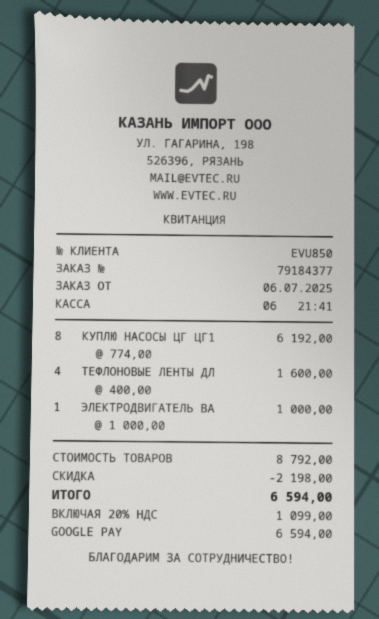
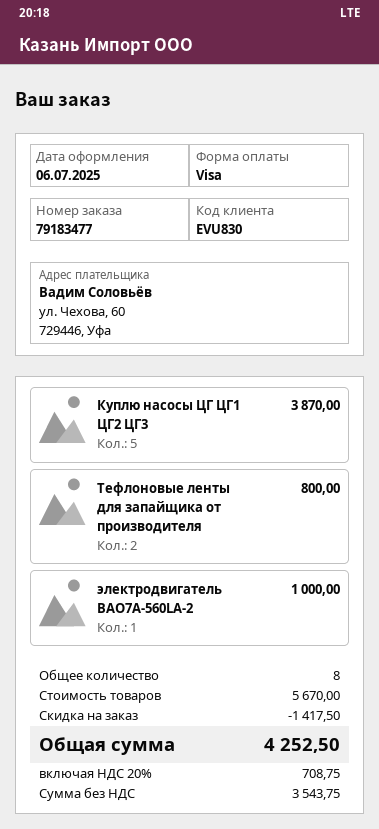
order number: 79184377 -> 79183477
customer number: EVU850 -> EVU830
payment method: Google Pay -> Visa
КУПЛЮ НАСОСЫ ЦГ ЦГ1: 8 for 6192.00 -> 5 for 3870.00
ТЕФЛОНОВЫЕ ЛЕНТЫ ДЛ: 4 for 1600.00 -> 2 for 800.00
subtotal: 8792.00 -> 5670.00
discount: 2198.00 -> 1417.50
tax: 20% = 1099.00 -> 20% = 708.75
total: 6594.00 -> 4252.50

